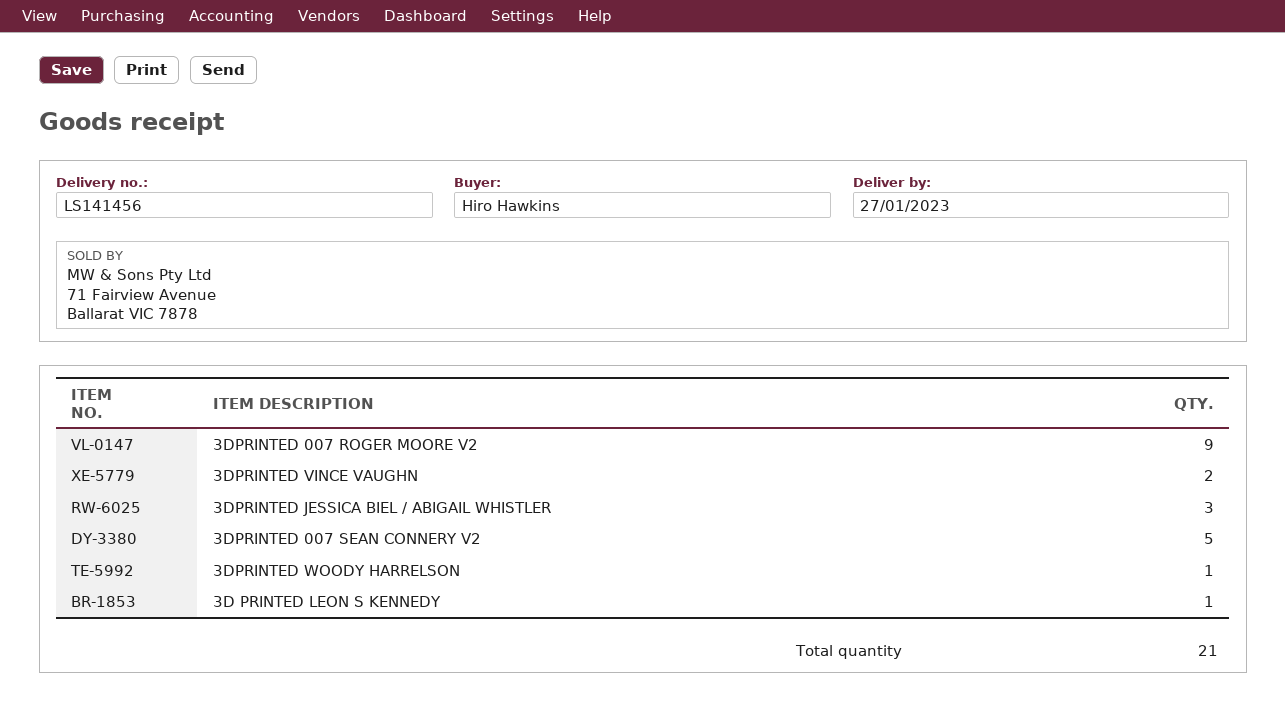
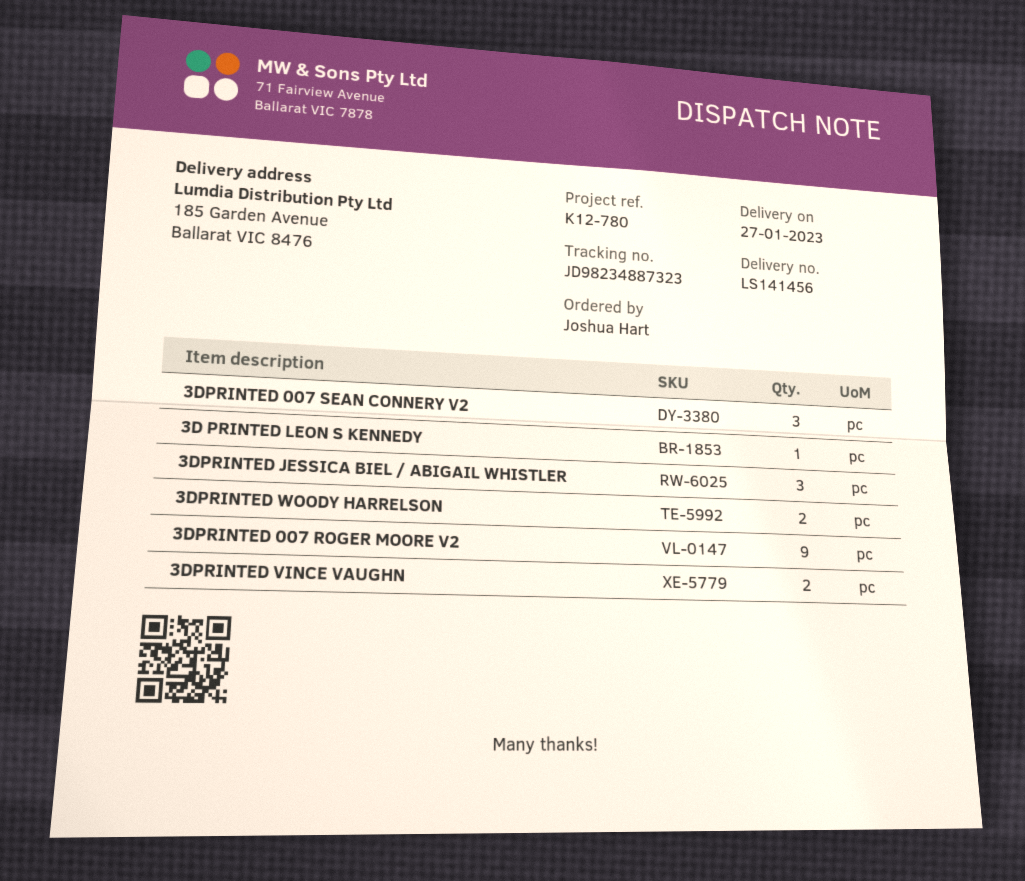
ordered by: Hiro Hawkins -> Joshua Hart
3DPRINTED 007 SEAN CONNERY V2: 5 -> 3
3DPRINTED WOODY HARRELSON: 1 -> 2

